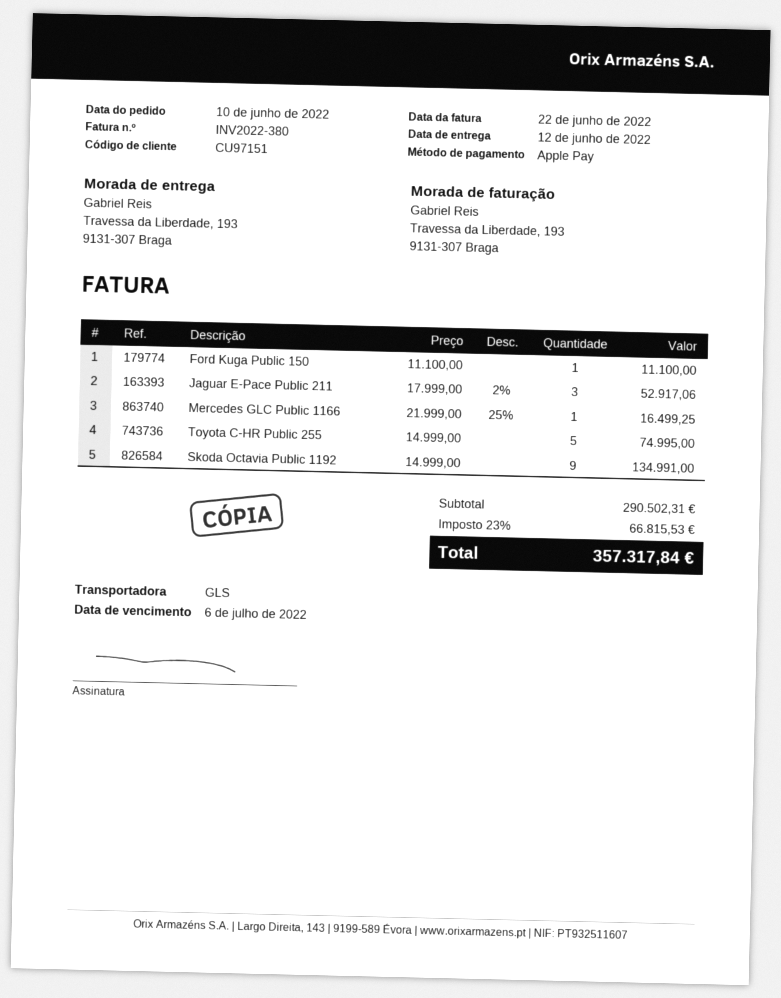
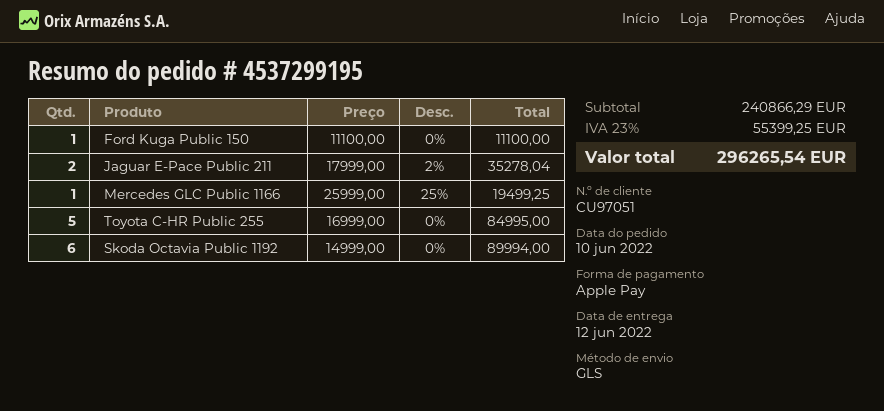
customer number: CU97151 -> CU97051
Jaguar E-Pace Public 211: 3 x 17999.00 - 2% = 52917.06 -> 2 x 17999.00 - 2% = 35278.04
Mercedes GLC Public 1166: 1 x 21999.00 - 25% = 16499.25 -> 1 x 25999.00 - 25% = 19499.25
Toyota C-HR Public 255: 5 x 14999.00 = 74995.00 -> 5 x 16999.00 = 84995.00
Skoda Octavia Public 1192: 9 x 14999.00 = 134991.00 -> 6 x 14999.00 = 89994.00
subtotal: 290502.31 -> 240866.29
tax: 23% = 66815.53 -> 23% = 55399.25
total: 357317.84 -> 296265.54

